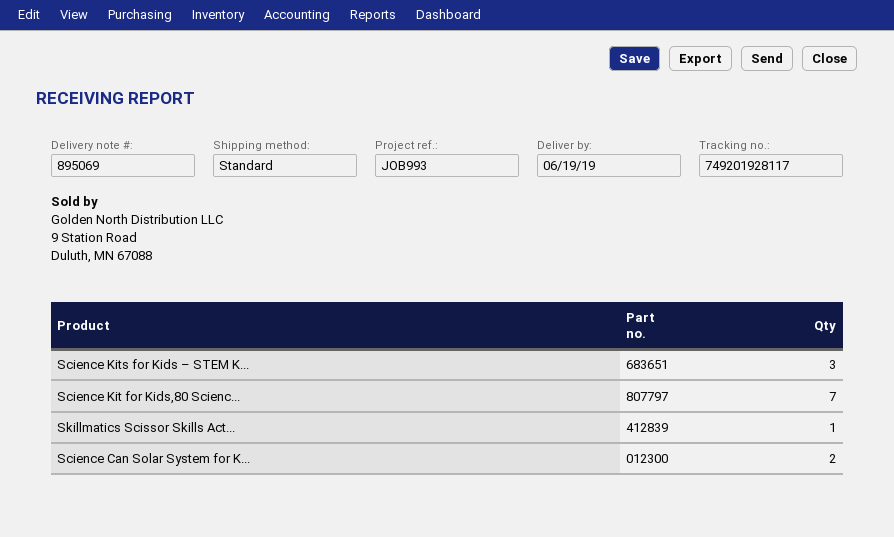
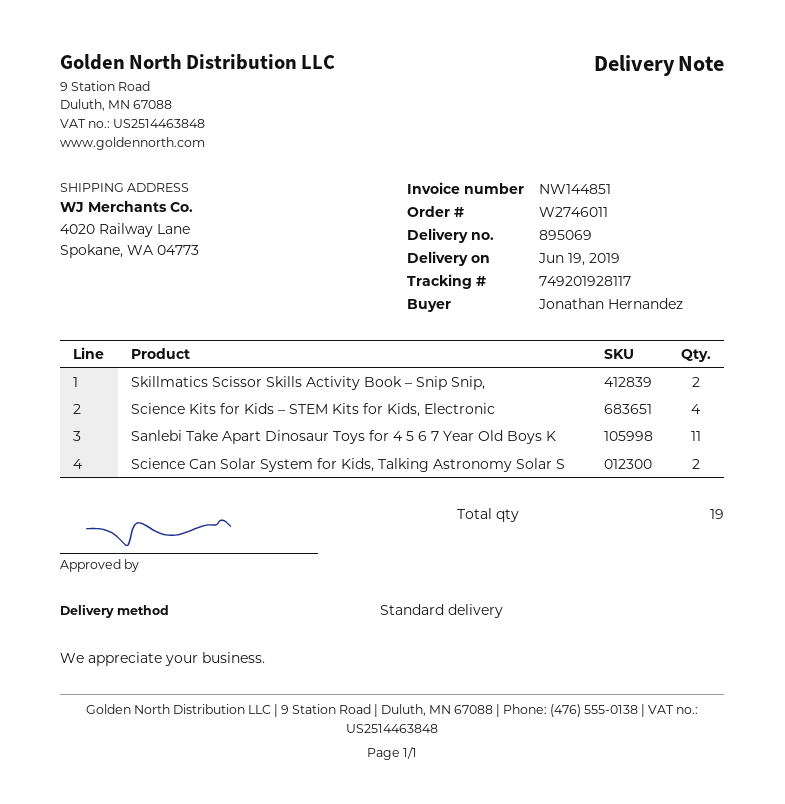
Science Kits for Kids – STEM K...: 3 -> 4
Science Kit for Kids,80 Scienc...: 7 -> none
Skillmatics Scissor Skills Act...: 1 -> 2
Sanlebi Take Apart Dinosaur Toys for 4 5 6 7 Year Old Boys K: none -> 11

